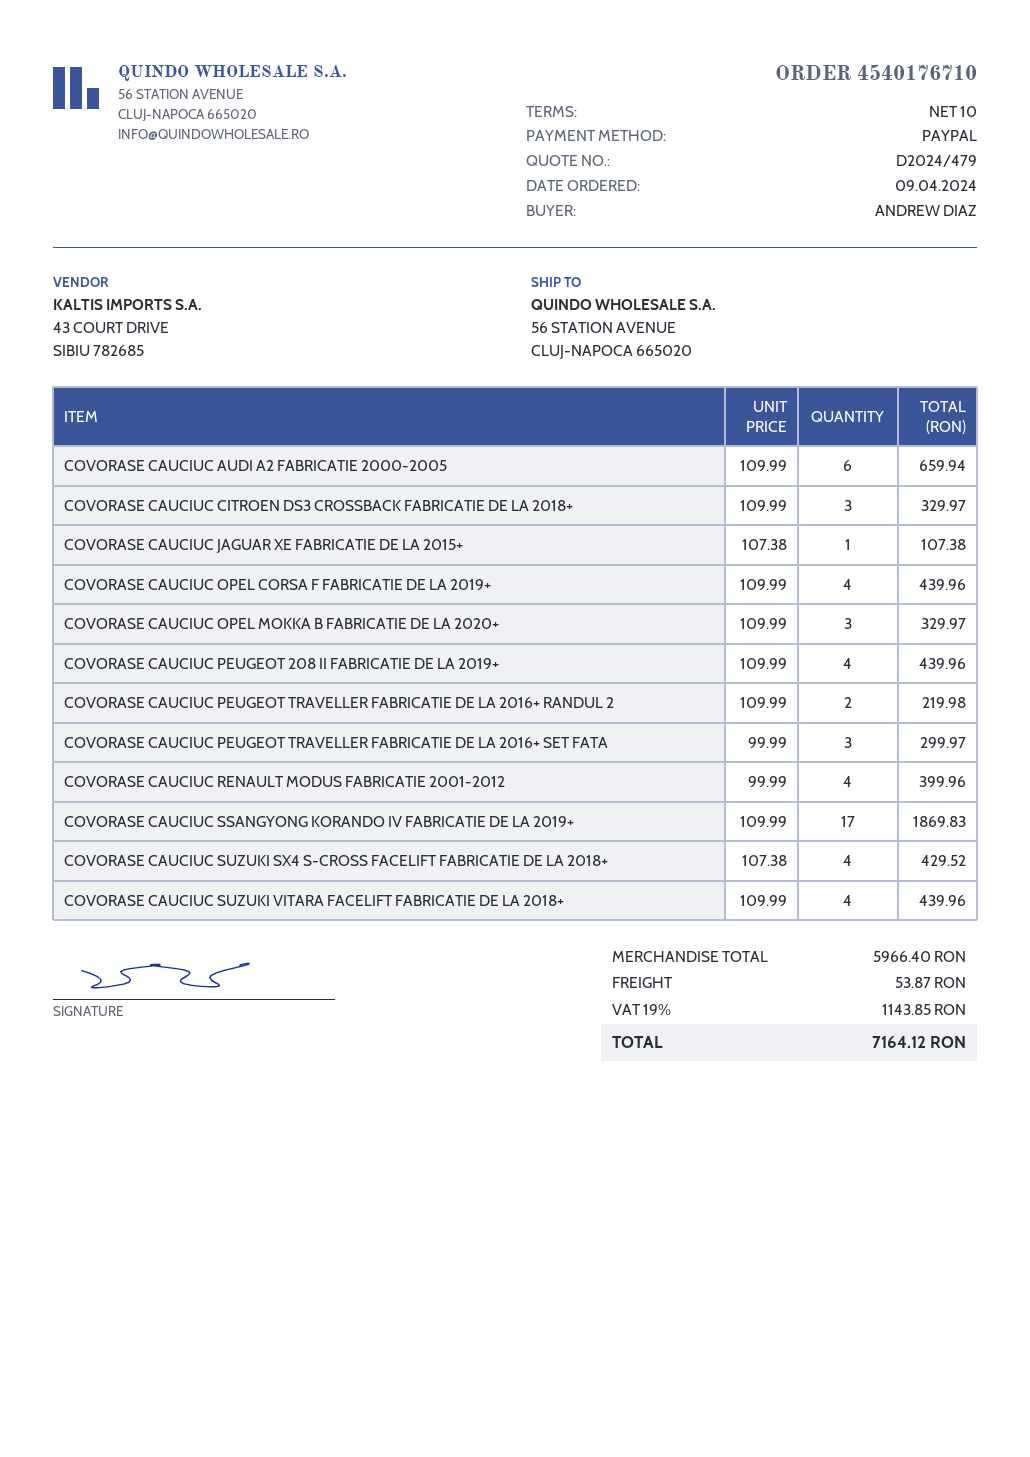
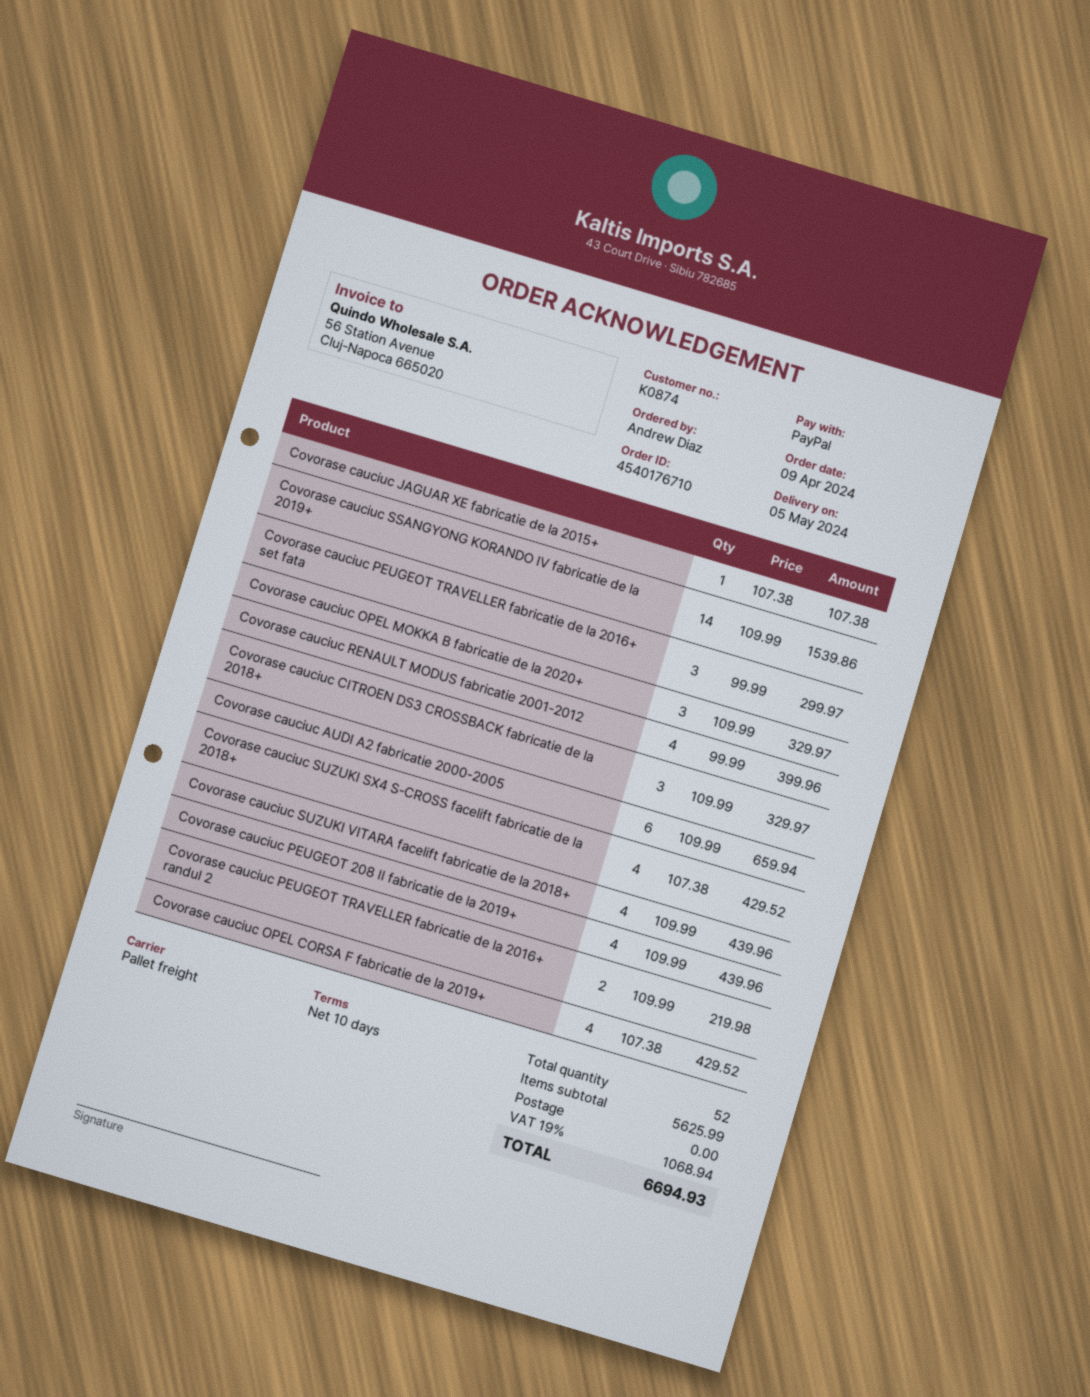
COVORASE CAUCIUC OPEL CORSA F FABRICATIE DE LA 2019+: 4 x 109.99 = 439.96 -> 4 x 107.38 = 429.52
COVORASE CAUCIUC SSANGYONG KORANDO IV FABRICATIE DE LA 2019+: 17 x 109.99 = 1869.83 -> 14 x 109.99 = 1539.86
subtotal: 5966.40 -> 5625.99
shipping: 53.87 -> 0.00
tax: 19% = 1143.85 -> 19% = 1068.94
total: 7164.12 -> 6694.93

